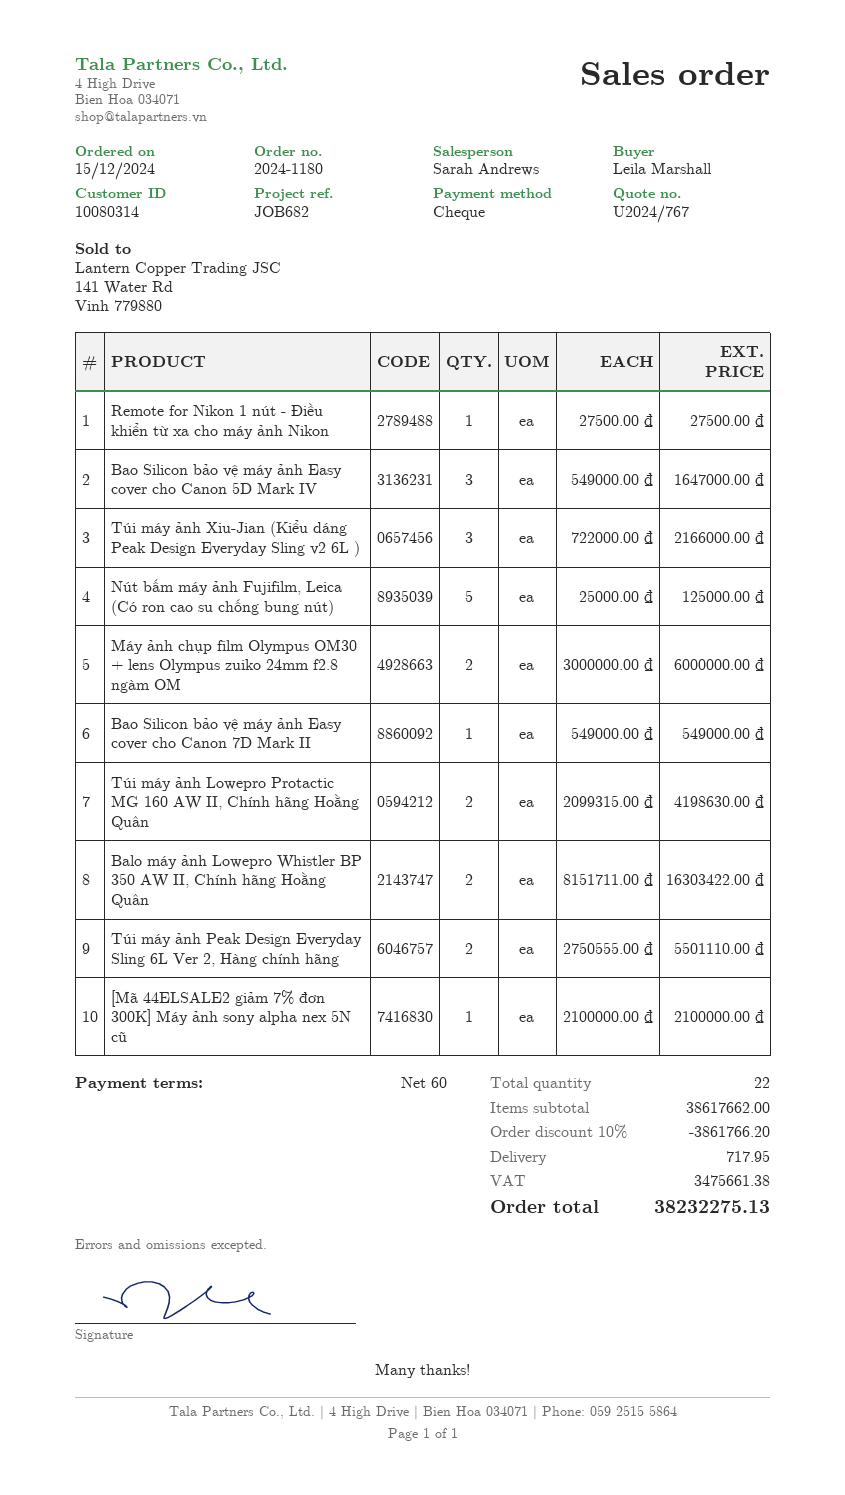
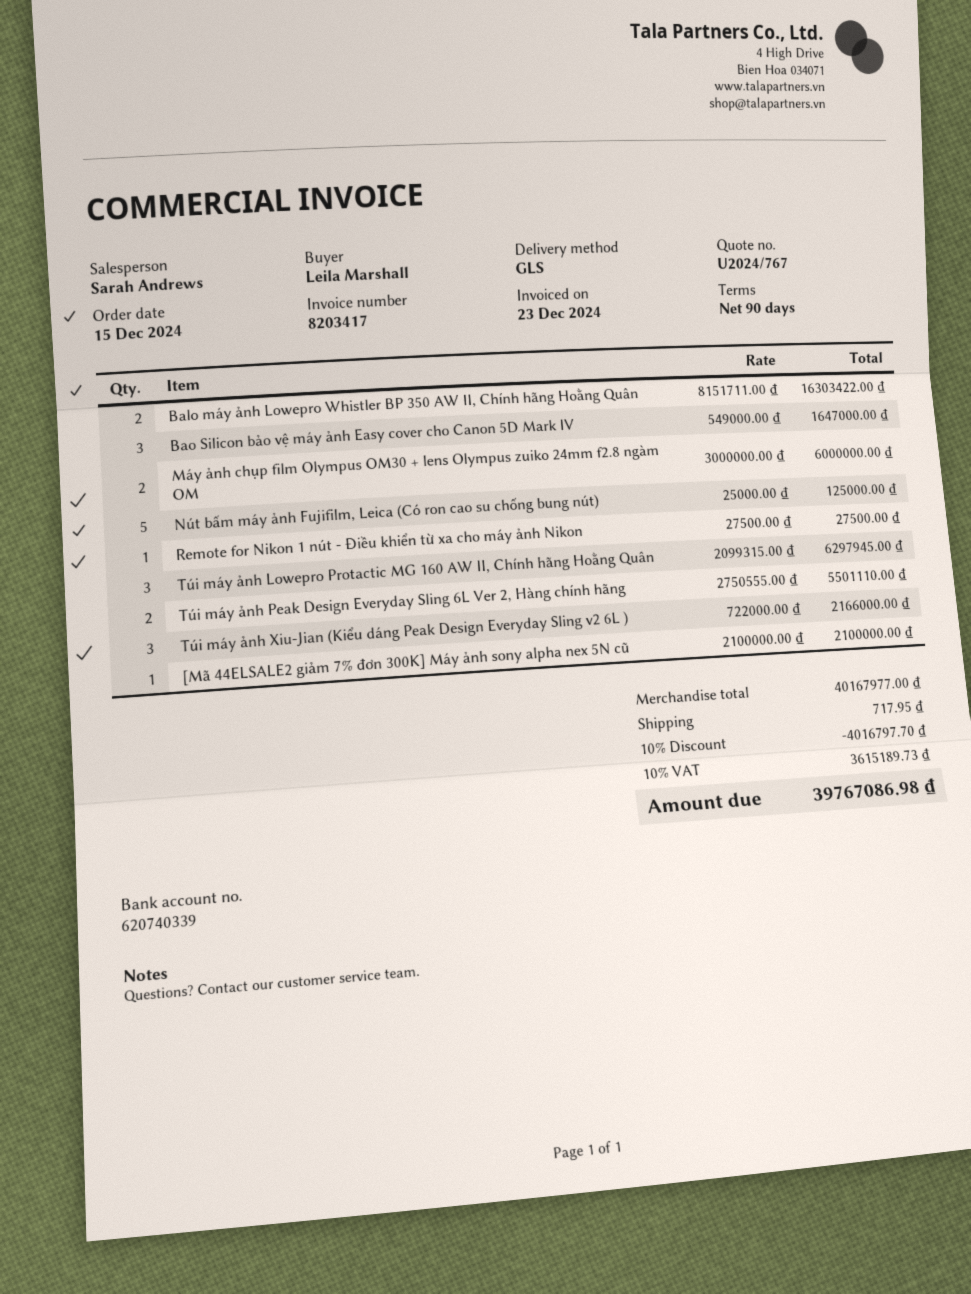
payment terms: 60 days -> 90 days
Bao Silicon bảo vệ máy ảnh Easy cover cho Canon 7D Mark II: 1 x 549000.00 = 549000.00 -> none
Túi máy ảnh Lowepro Protactic MG 160 AW II, Chính hãng Hoằng Quân: 2 x 2099315.00 = 4198630.00 -> 3 x 2099315.00 = 6297945.00
subtotal: 38617662.00 -> 40167977.00
discount: 10% = 3861766.20 -> 10% = 4016797.70
tax: 3475661.38 -> 3615189.73
total: 38232275.13 -> 39767086.98

